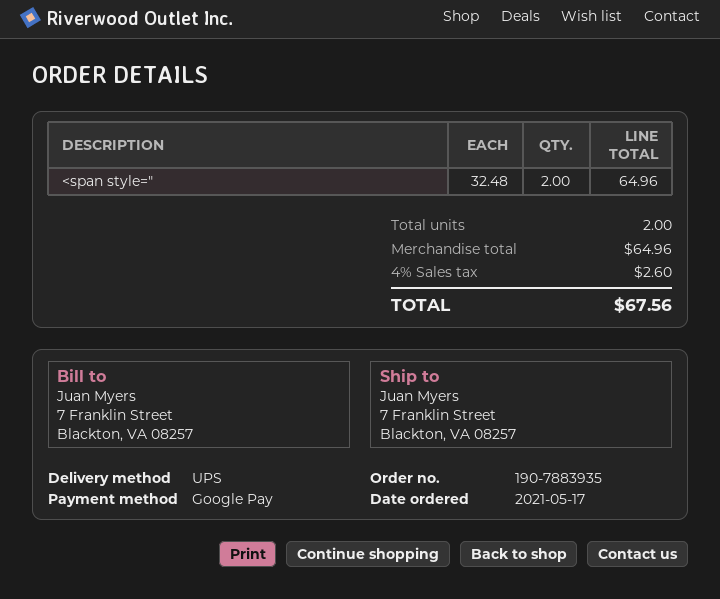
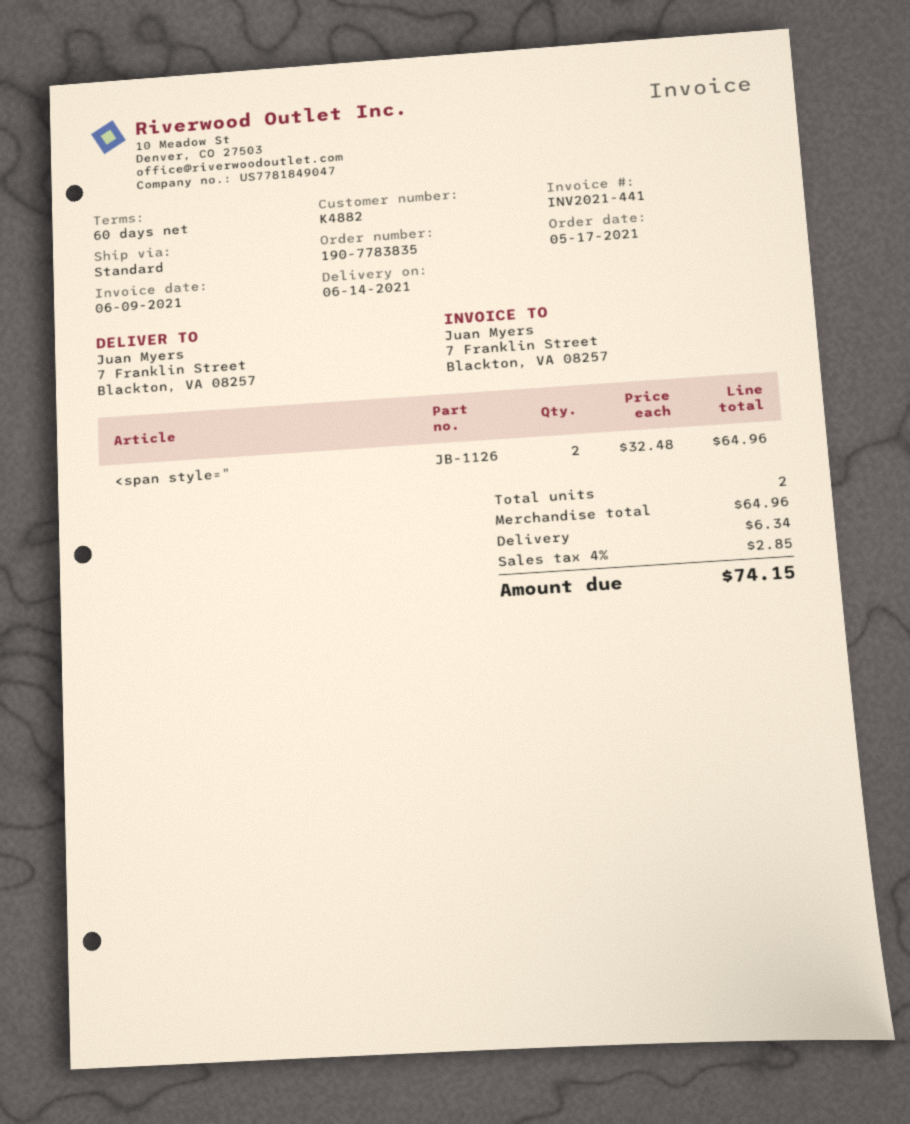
order number: 190-7883935 -> 190-7783835
shipping method: UPS -> standard
shipping: none -> 6.34
tax: 4% = 2.60 -> 4% = 2.85
total: 67.56 -> 74.15

